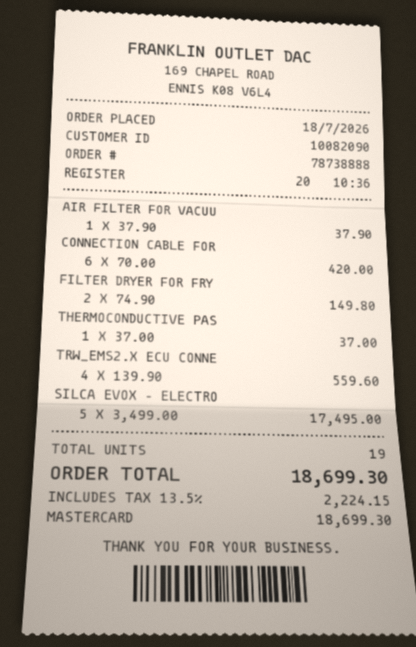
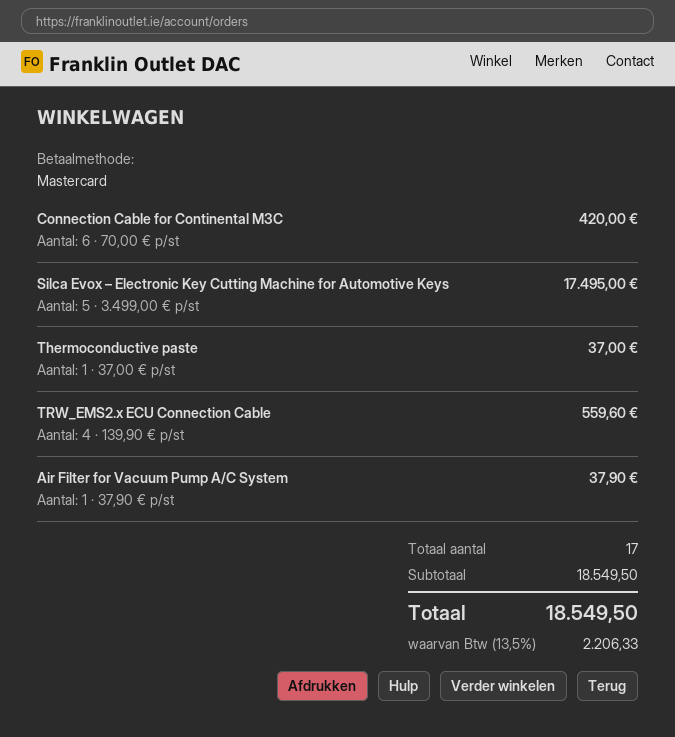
FILTER DRYER FOR FRY: 2 x 74.90 = 149.80 -> none
total quantity: 19 -> 17
tax: 13.5% = 2224.15 -> 13.5% = 2206.33
total: 18699.30 -> 18549.50

